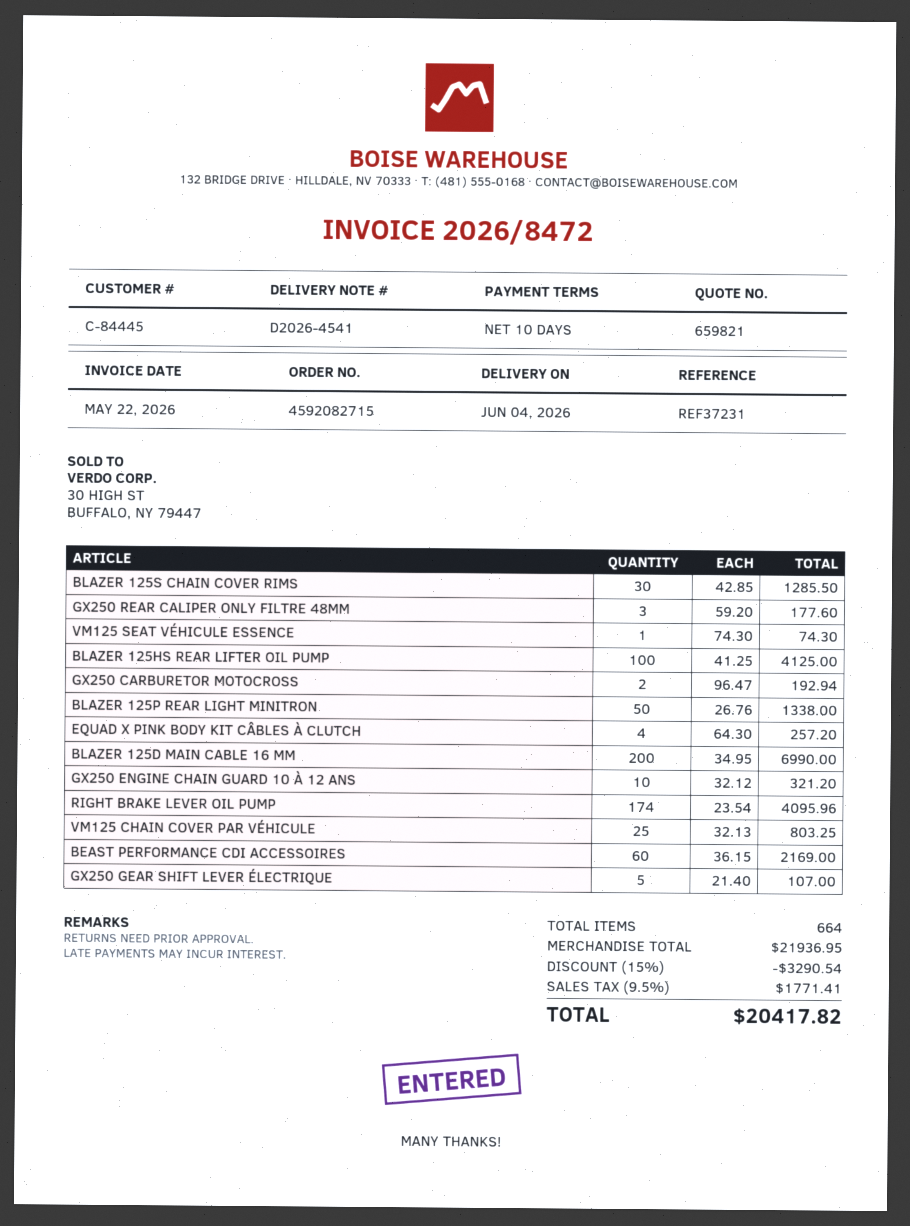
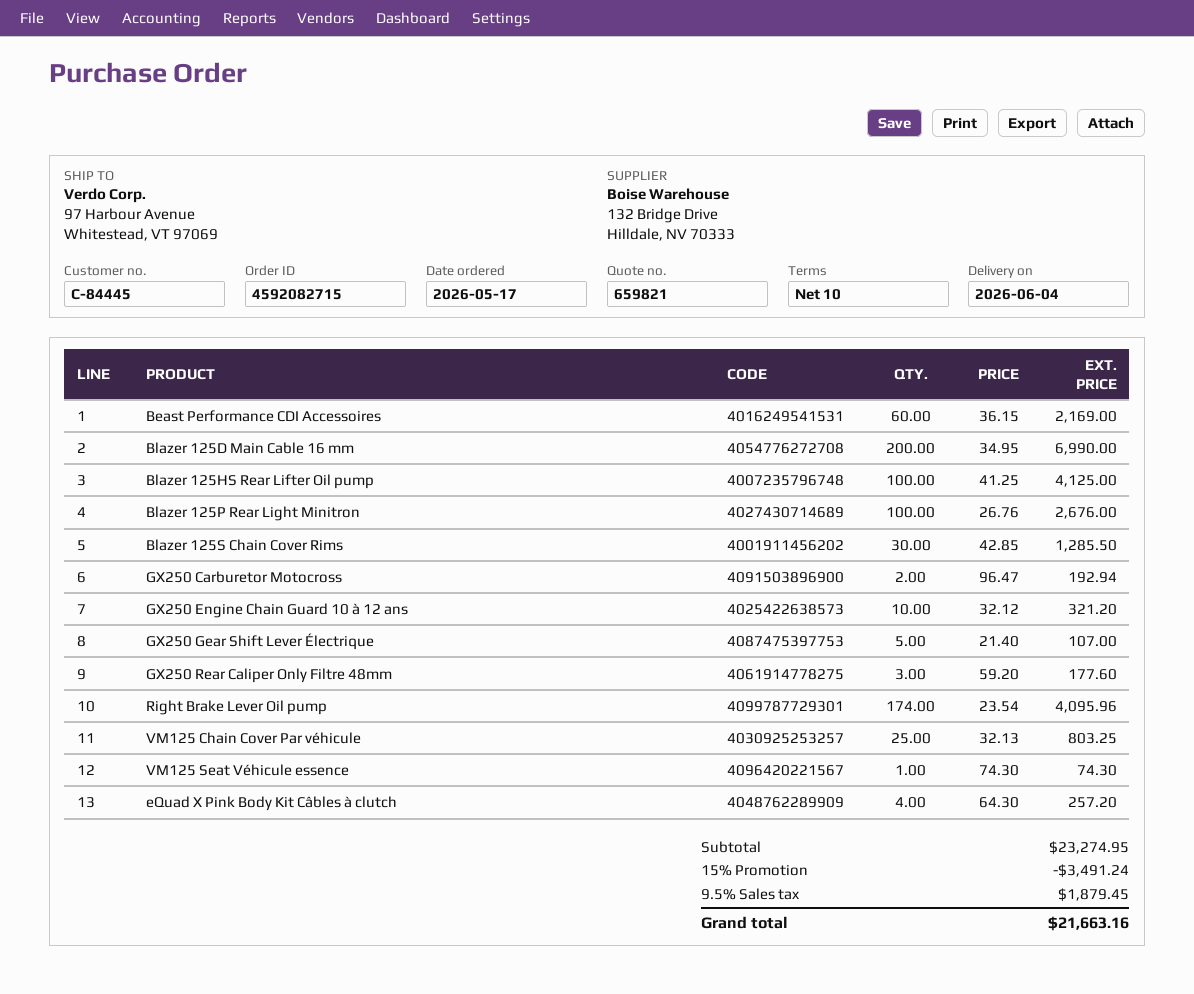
BLAZER 125P REAR LIGHT MINITRON: 50 x 26.76 = 1338.00 -> 100 x 26.76 = 2676.00
subtotal: 21936.95 -> 23274.95
discount: 15% = 3290.54 -> 15% = 3491.24
tax: 9.5% = 1771.41 -> 9.5% = 1879.45
total: 20417.82 -> 21663.16

